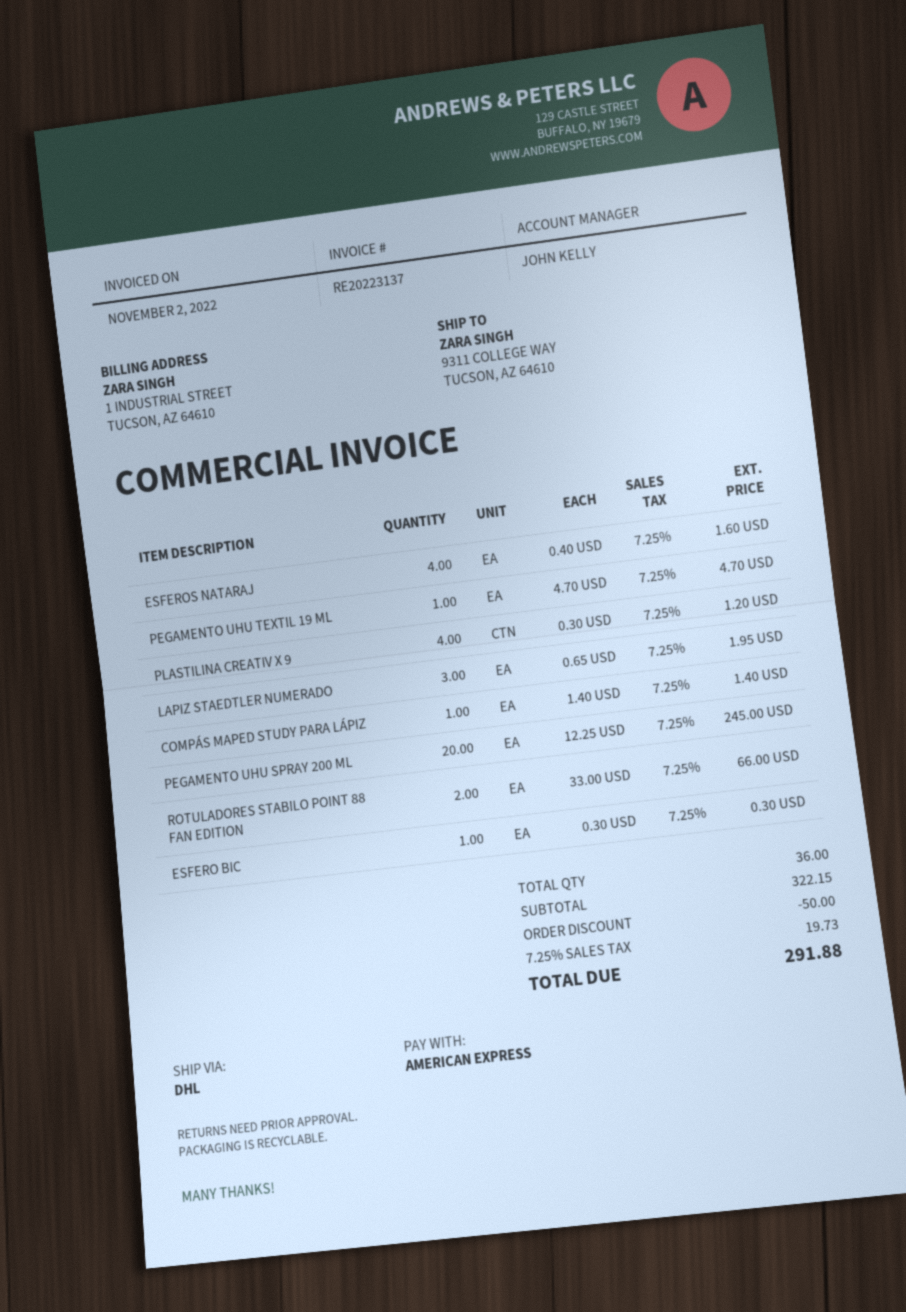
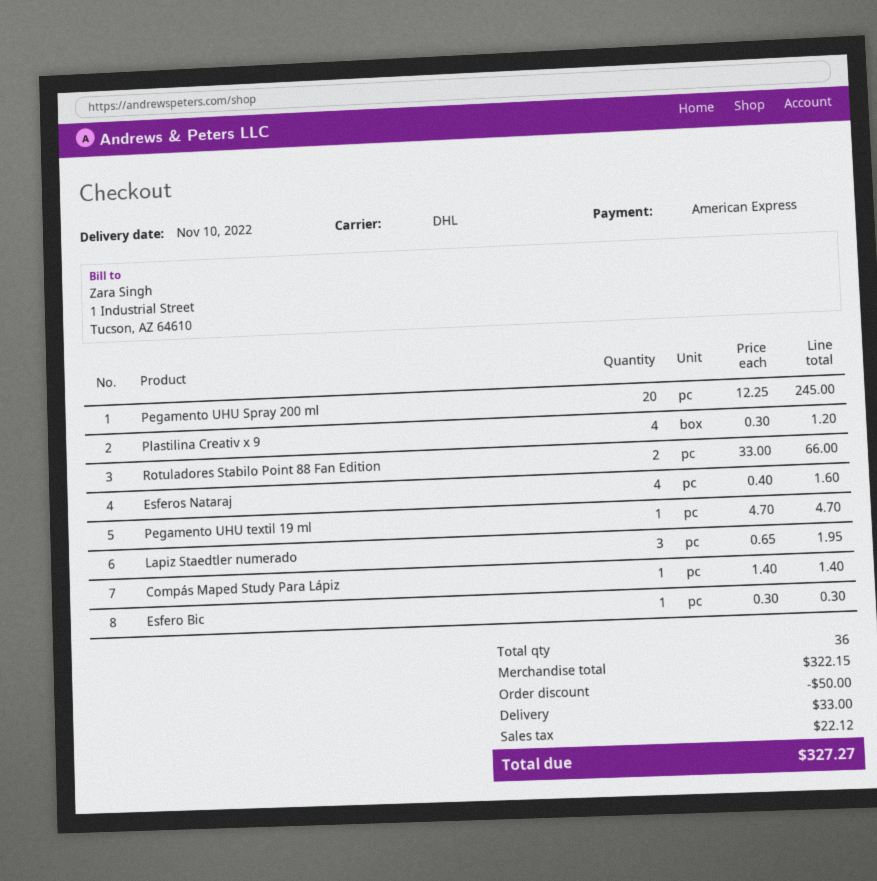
shipping: none -> 33.00
tax: 19.73 -> 22.12
total: 291.88 -> 327.27

